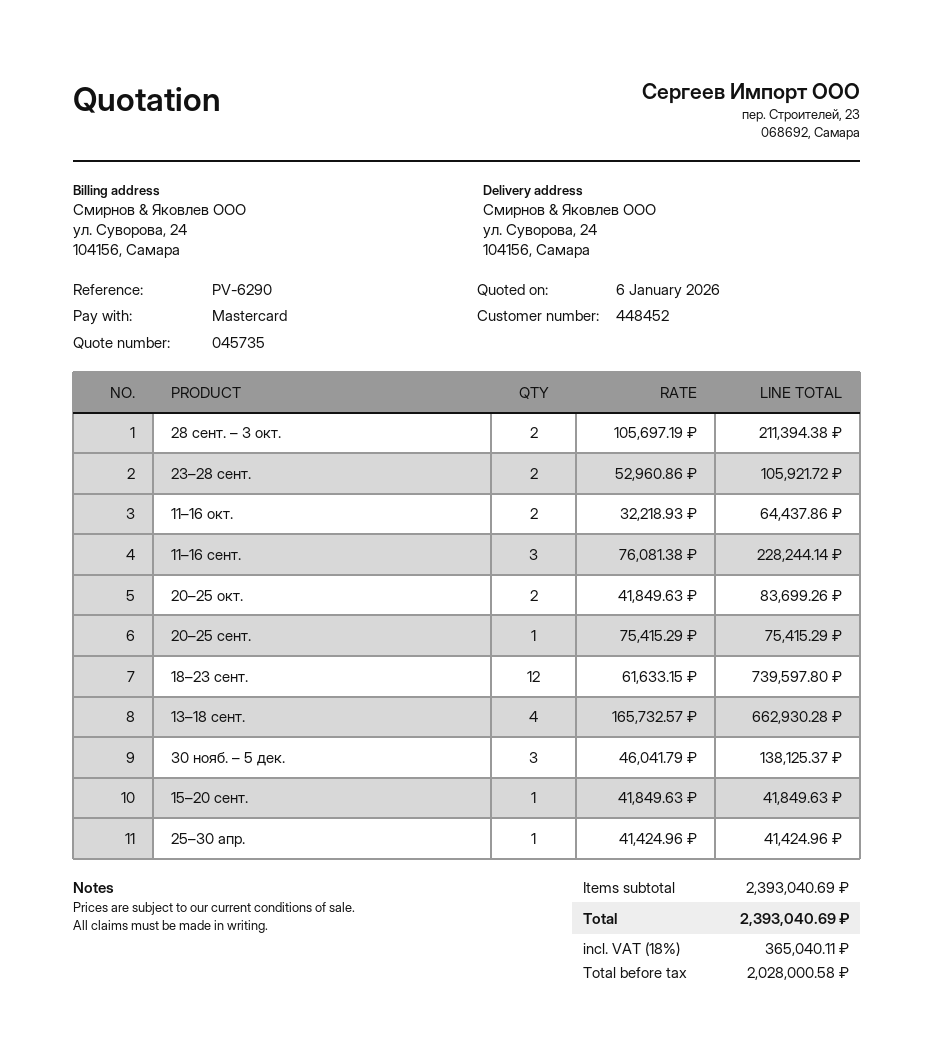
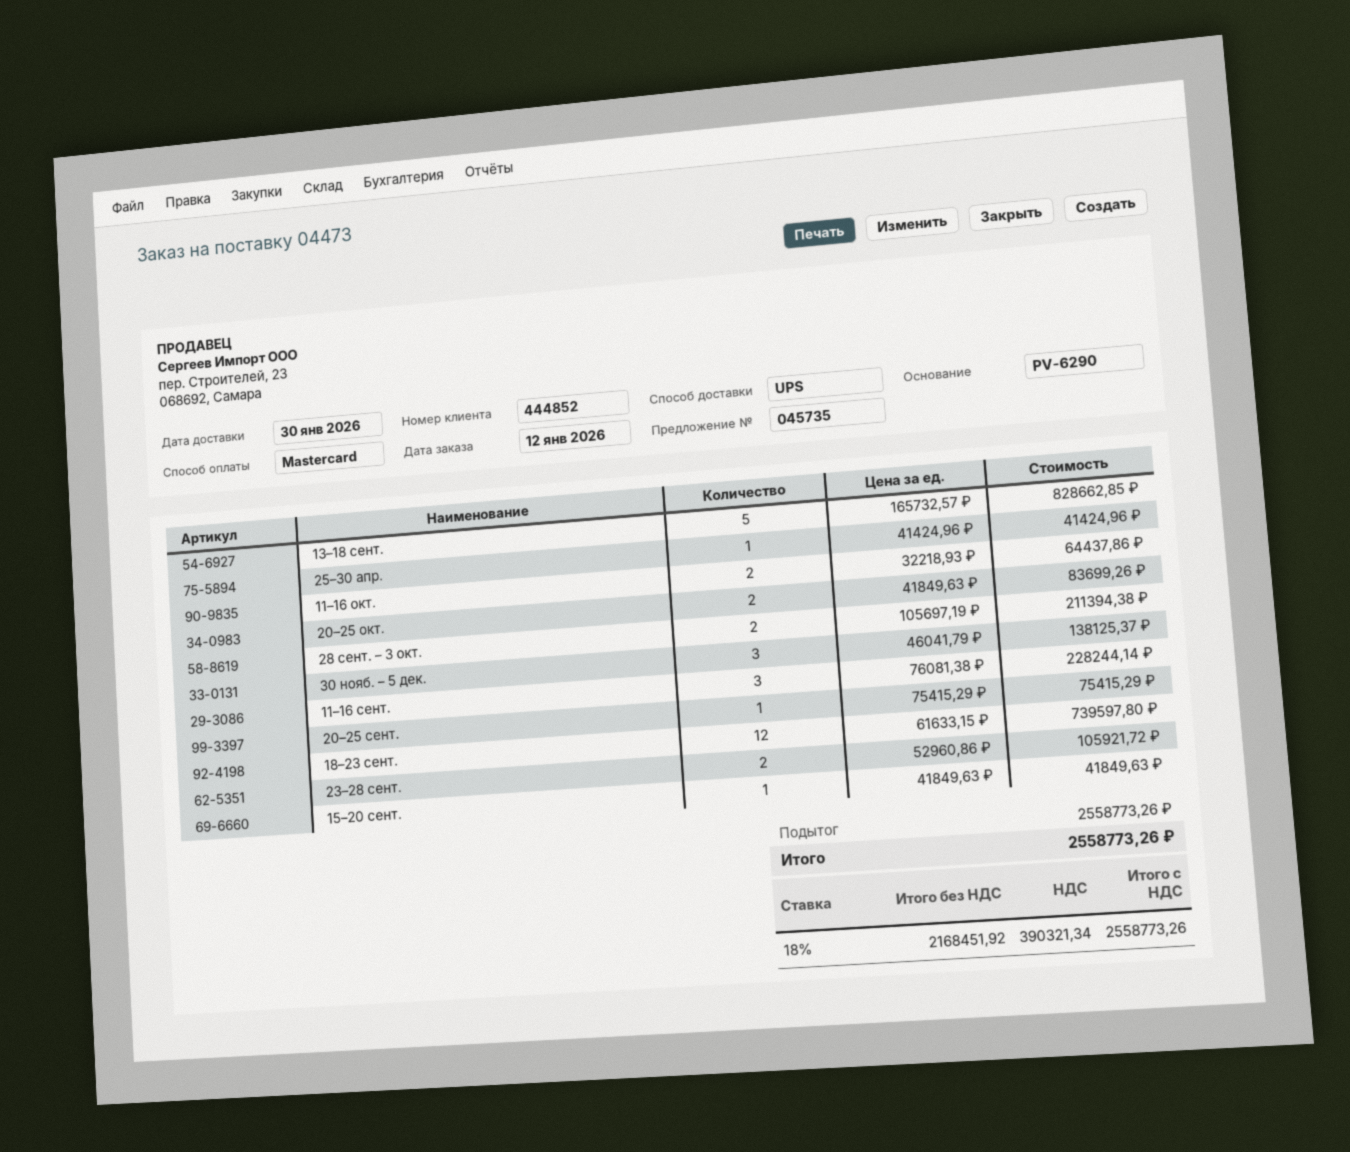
customer number: 448452 -> 444852
13–18 сент.: 4 x 165732.57 = 662930.28 -> 5 x 165732.57 = 828662.85
subtotal: 2393040.69 -> 2558773.26
net: 2028000.58 -> 2168451.92
tax: 18% = 365040.11 -> 18% = 390321.34
total: 2393040.69 -> 2558773.26

